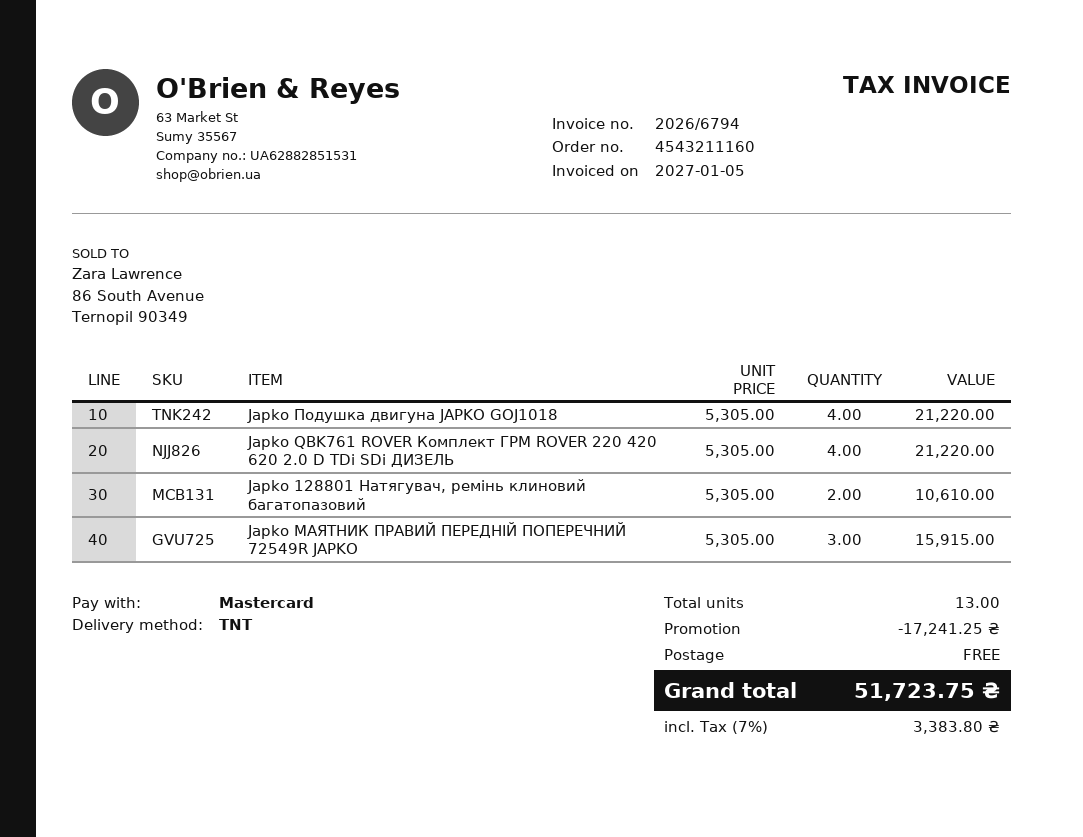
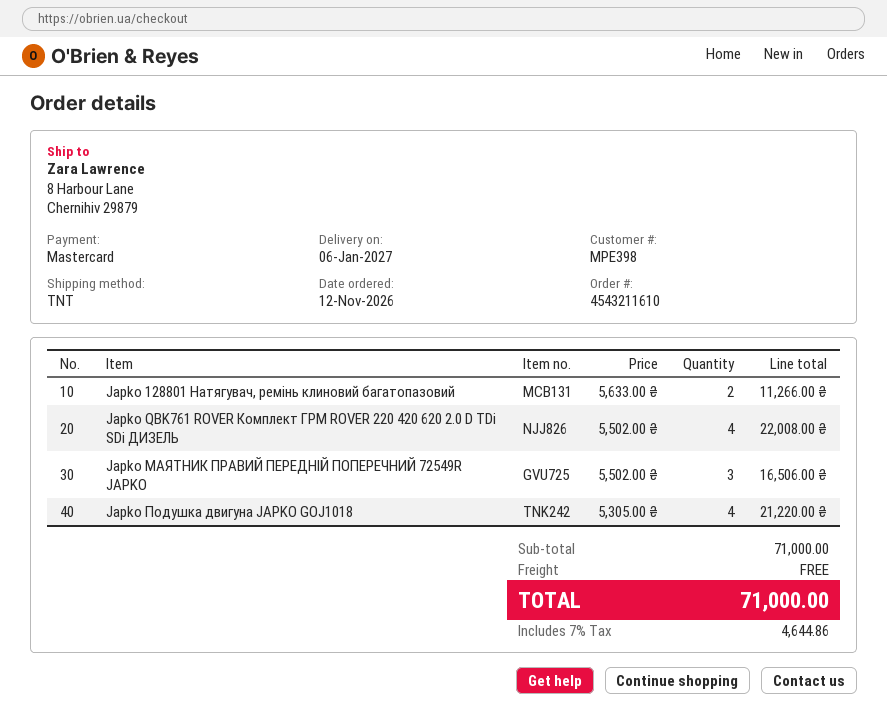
order number: 4543211160 -> 4543211610
Japko QBK761 ROVER Комплект ГРМ ROVER 220 420 620 2.0 D TDi SDi ДИЗЕЛЬ: 4 x 5305.00 = 21220.00 -> 4 x 5502.00 = 22008.00
Japko 128801 Натягувач, ремінь клиновий багатопазовий: 2 x 5305.00 = 10610.00 -> 2 x 5633.00 = 11266.00
Japko МАЯТНИК ПРАВИЙ ПЕРЕДНІЙ ПОПЕРЕЧНИЙ 72549R JAPKO: 3 x 5305.00 = 15915.00 -> 3 x 5502.00 = 16506.00
discount: 17241.25 -> none
tax: 7% = 3383.80 -> 7% = 4644.86
total: 51723.75 -> 71000.00

